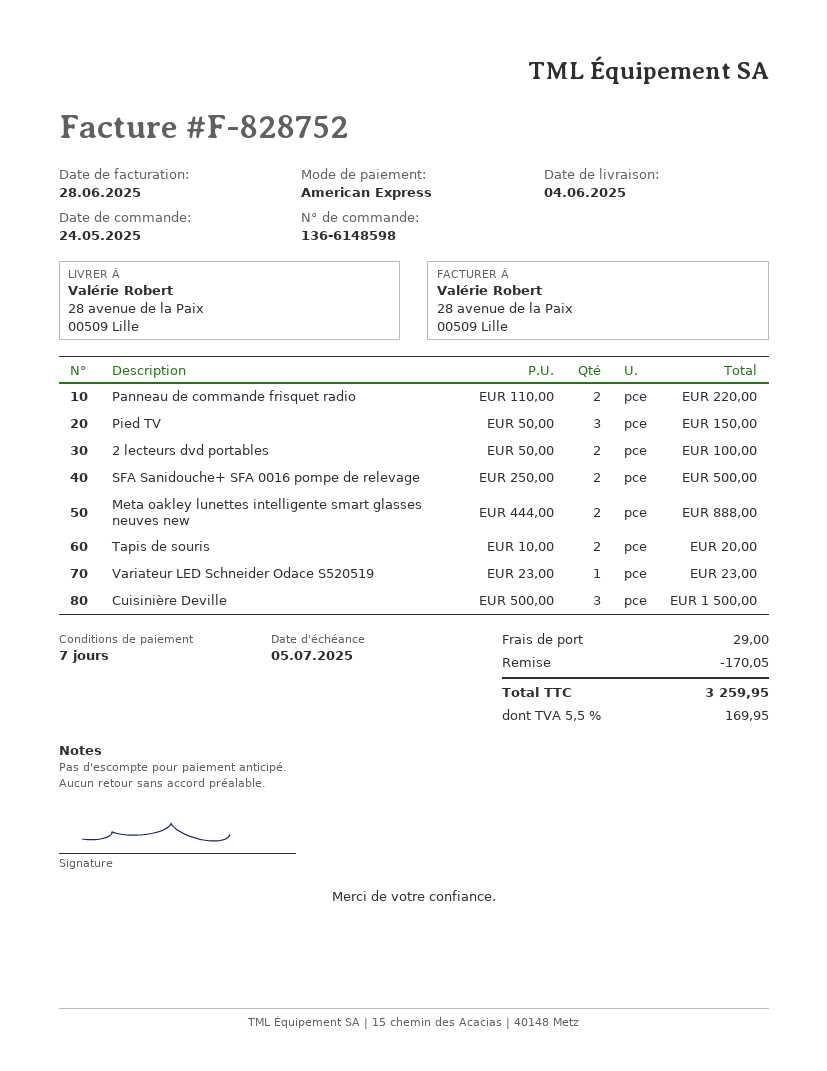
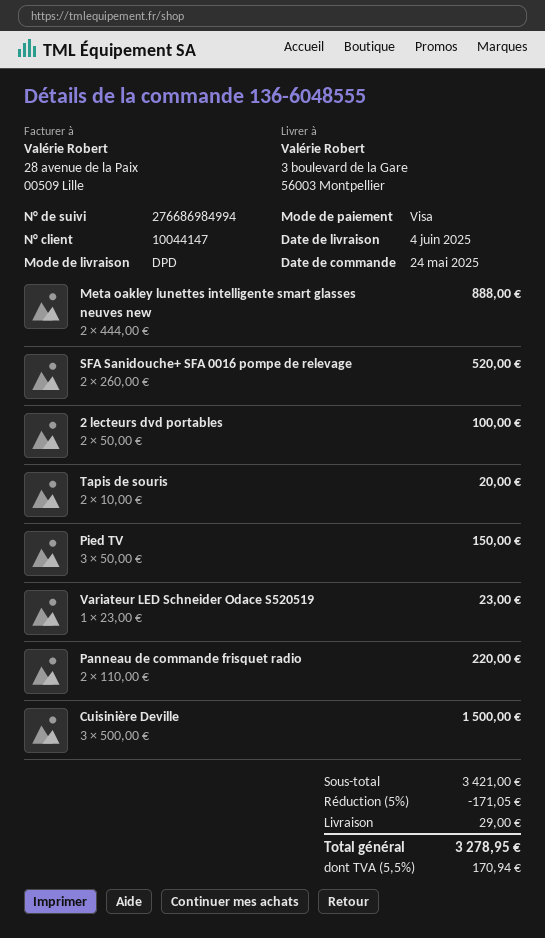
order number: 136-6148598 -> 136-6048555
payment method: American Express -> Visa
ship to: 28 avenue de la Paix, 00509 Lille -> 3 boulevard de la Gare, 56003 Montpellier
SFA Sanidouche+ SFA 0016 pompe de relevage: 2 x 250.00 = 500.00 -> 2 x 260.00 = 520.00
discount: 170.05 -> 171.05
tax: 5.5% = 169.95 -> 5.5% = 170.94
total: 3259.95 -> 3278.95

